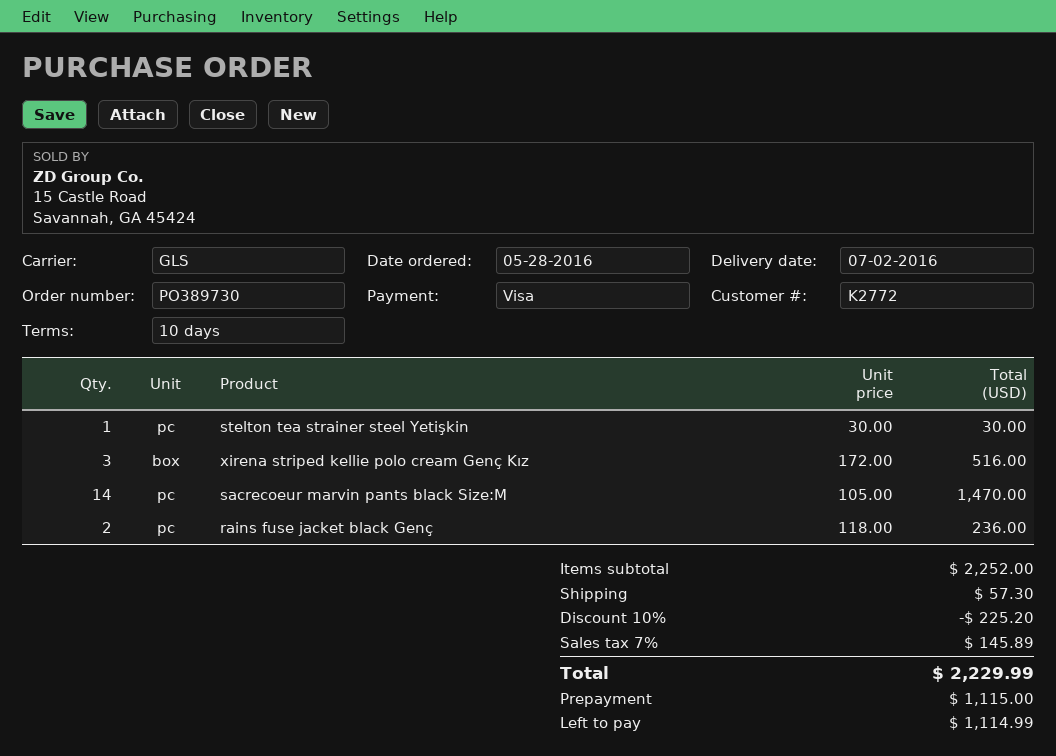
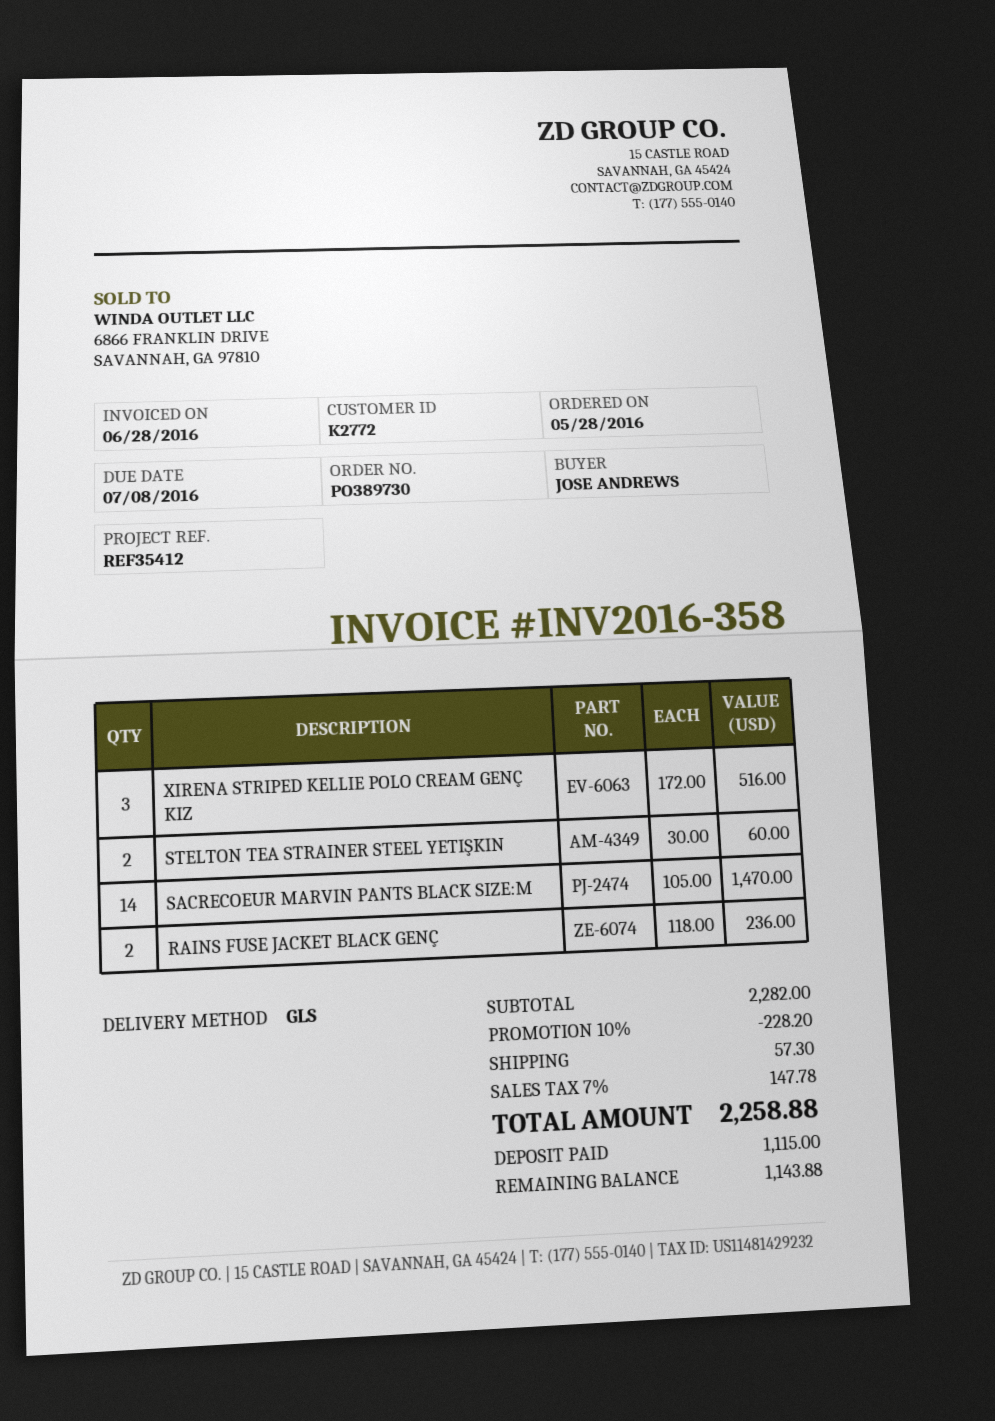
stelton tea strainer steel Yetişkin: 1 x 30.00 = 30.00 -> 2 x 30.00 = 60.00
subtotal: 2252.00 -> 2282.00
discount: 10% = 225.20 -> 10% = 228.20
tax: 7% = 145.89 -> 7% = 147.78
total: 2229.99 -> 2258.88
balance: 1114.99 -> 1143.88

